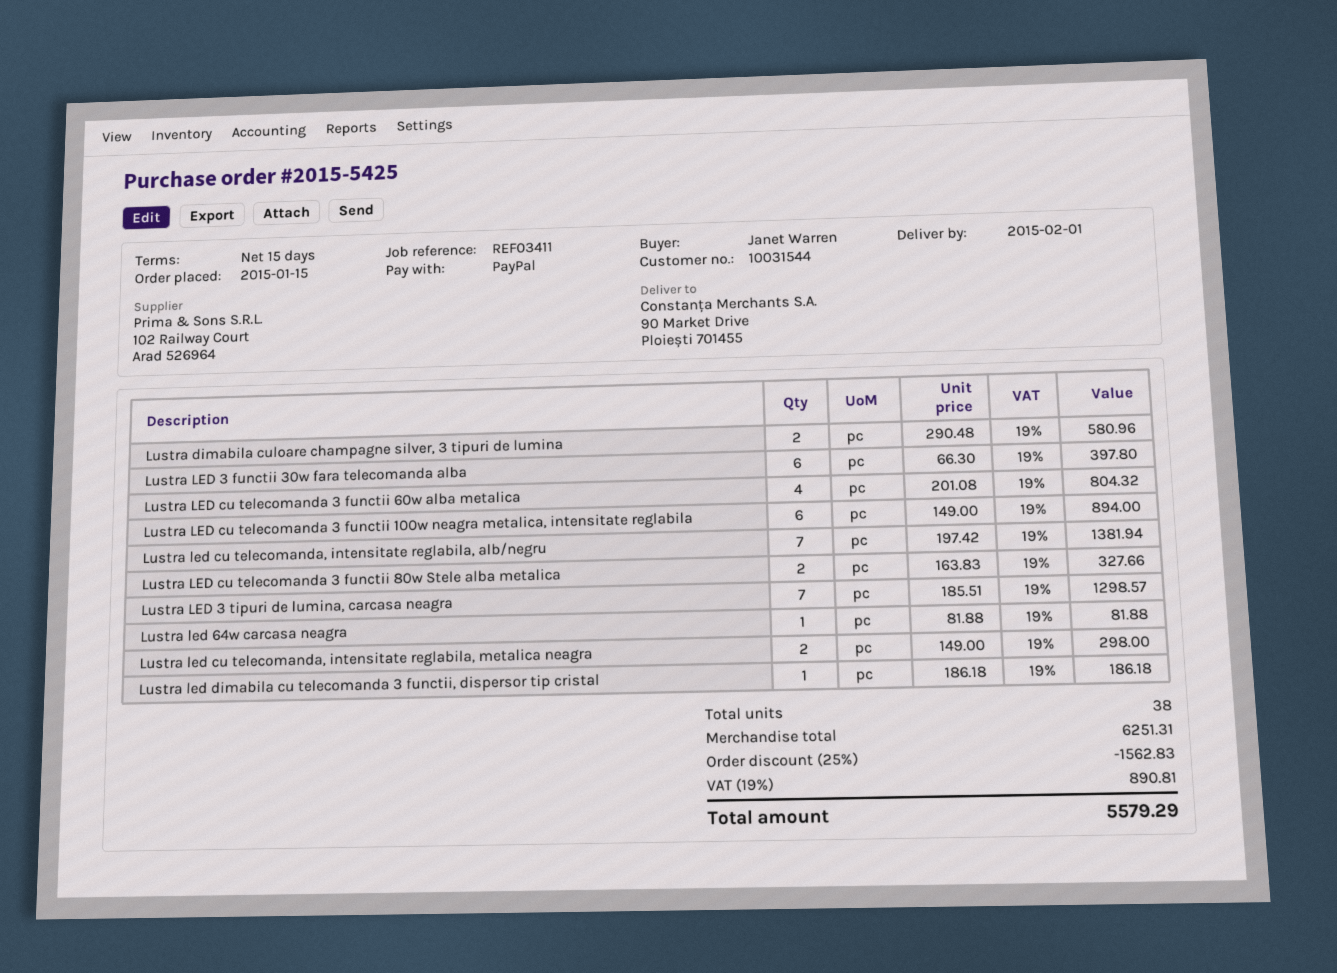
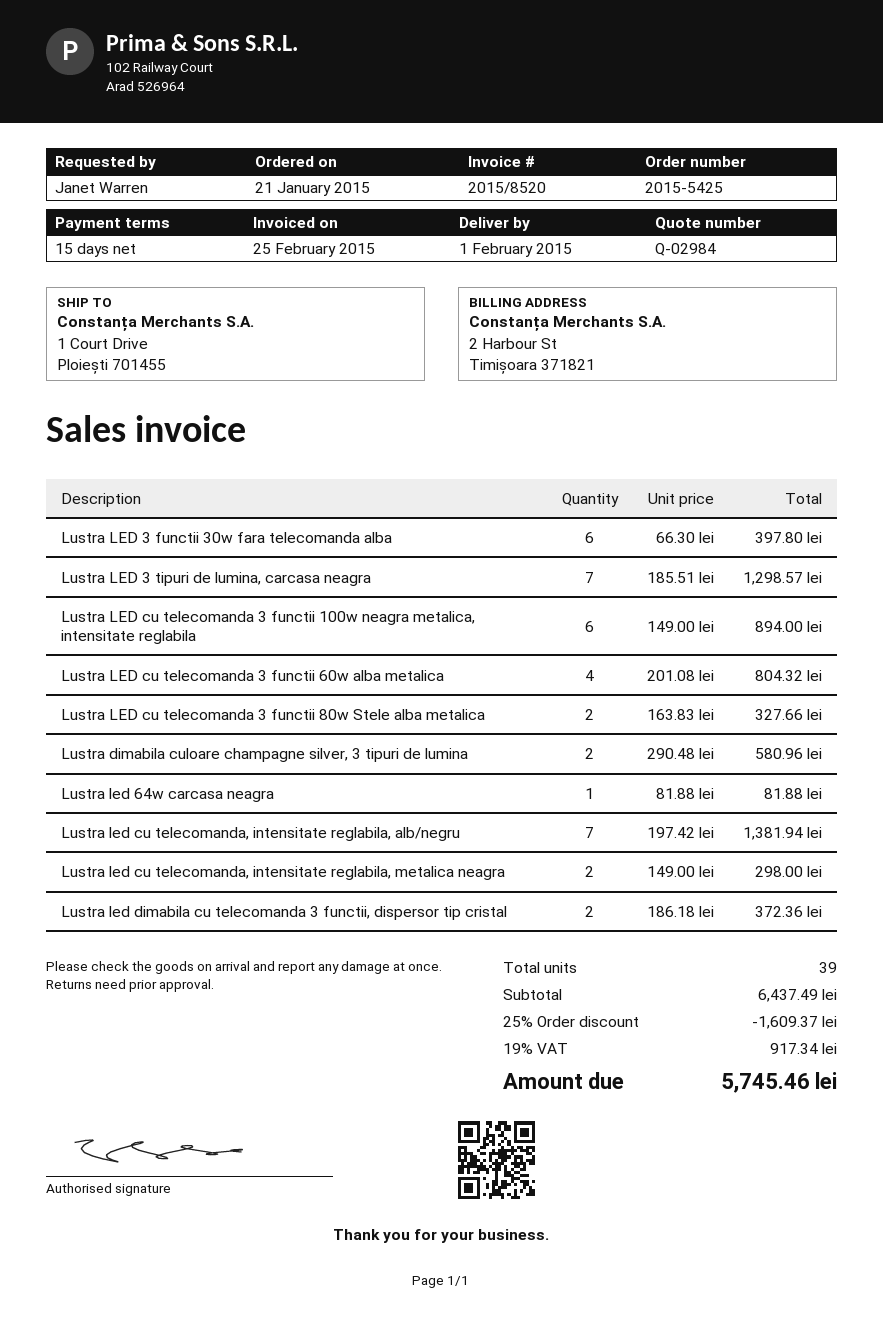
order date: 2015-01-15 -> 2015-01-21
ship to: 90 Market Drive, Ploiești 701455 -> 1 Court Drive, Ploiești 701455
Lustra led dimabila cu telecomanda 3 functii, dispersor tip cristal: 1 x 186.18 = 186.18 -> 2 x 186.18 = 372.36
total quantity: 38 -> 39
subtotal: 6251.31 -> 6437.49
discount: 25% = 1562.83 -> 25% = 1609.37
tax: 19% = 890.81 -> 19% = 917.34
total: 5579.29 -> 5745.46

